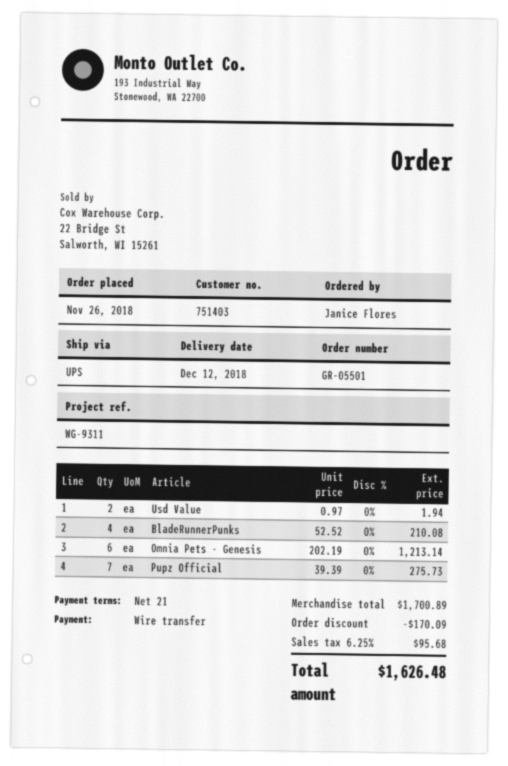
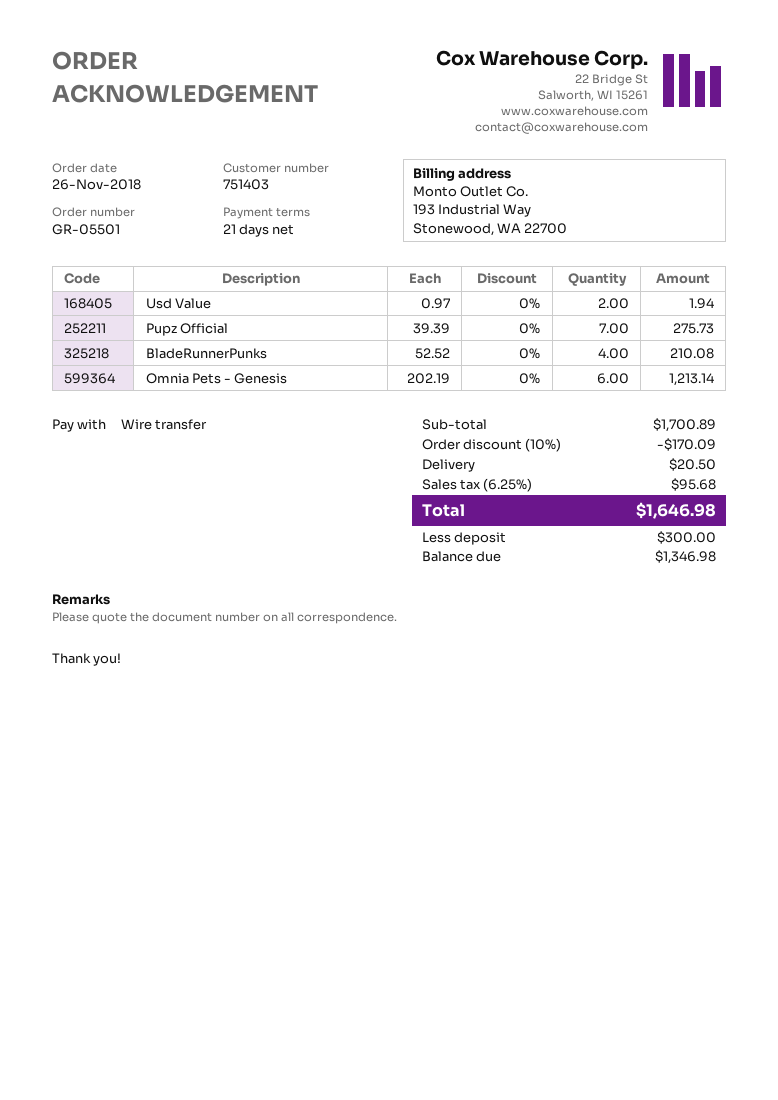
shipping: none -> 20.50
total: 1626.48 -> 1646.98

